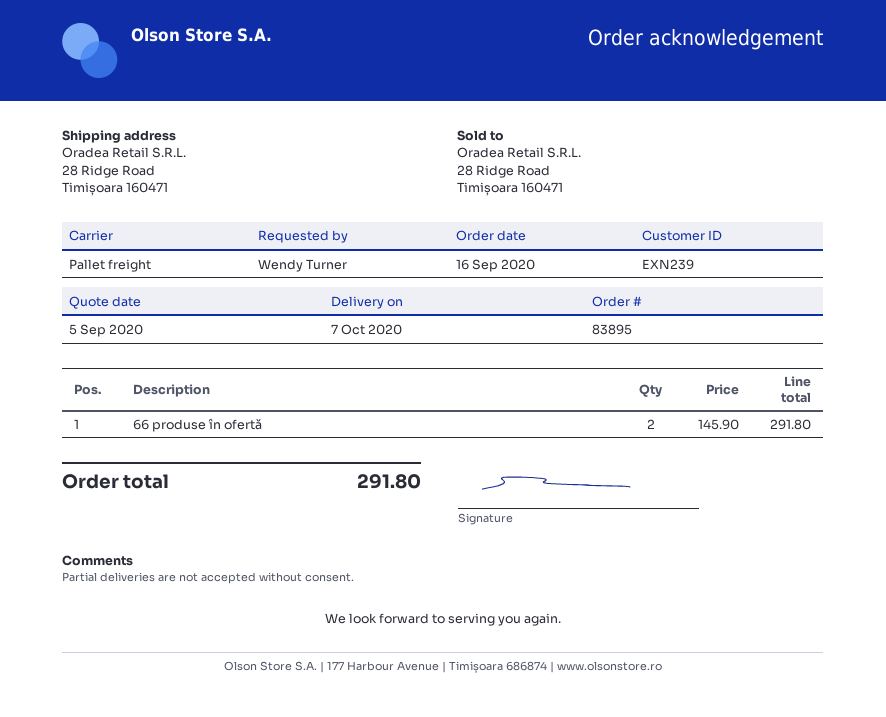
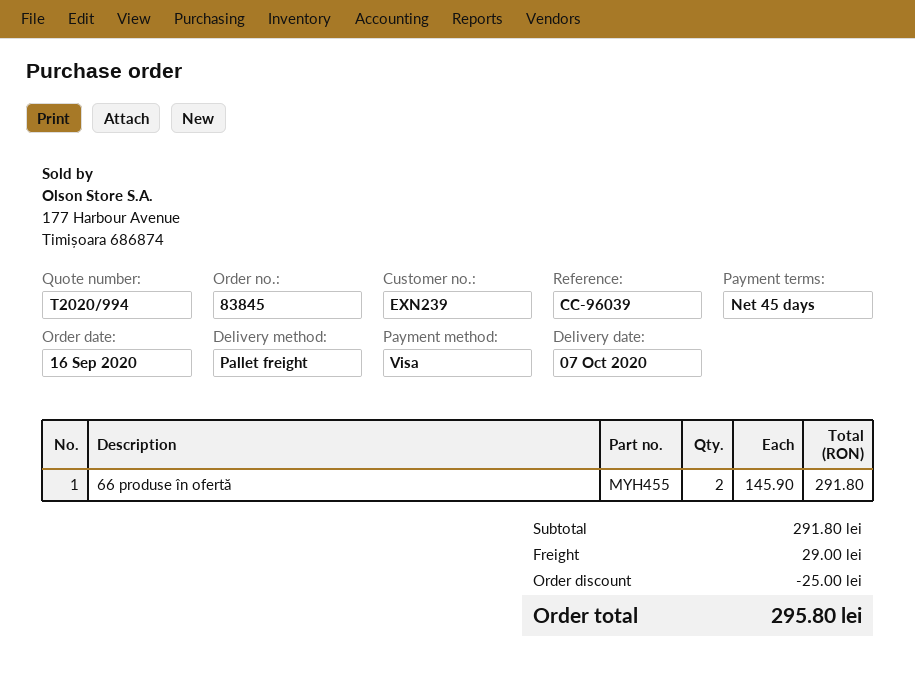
order number: 83895 -> 83845
discount: none -> 25.00
shipping: none -> 29.00
total: 291.80 -> 295.80

